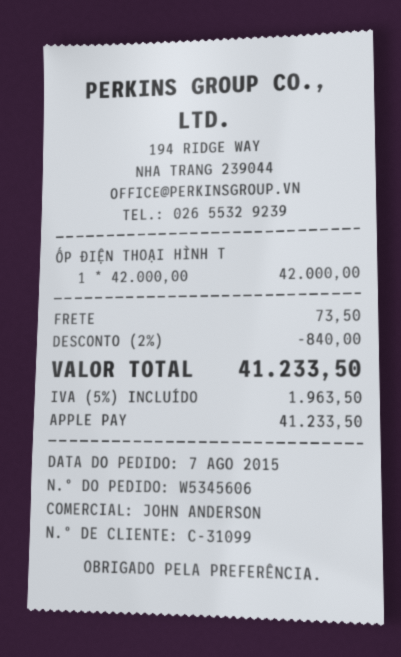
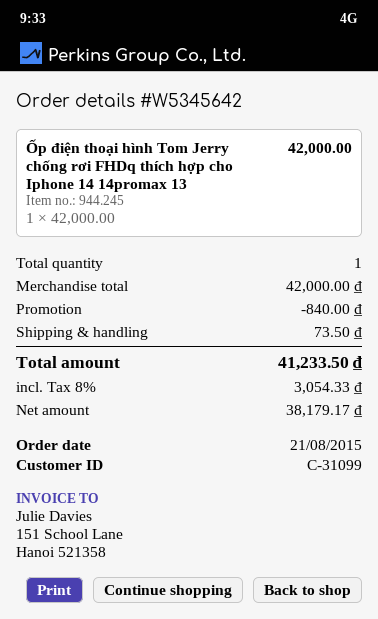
order number: W5345606 -> W5345642
order date: 2015-08-07 -> 2015-08-21
tax: 5% = 1963.50 -> 8% = 3054.33

